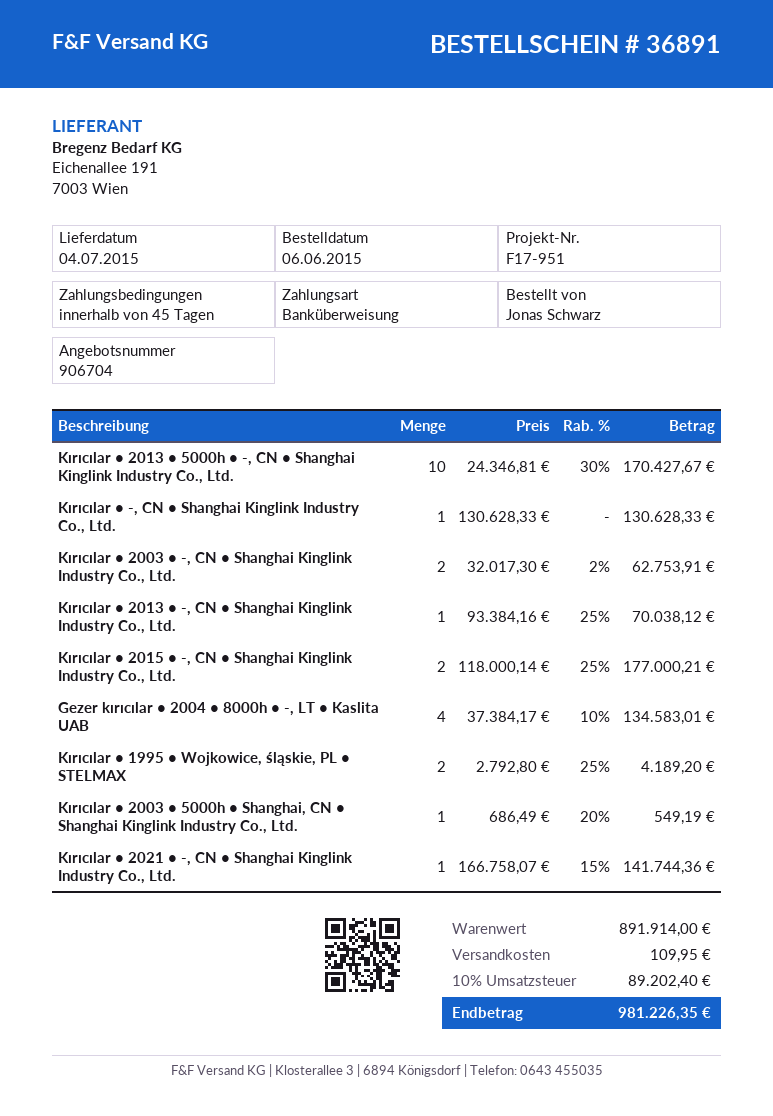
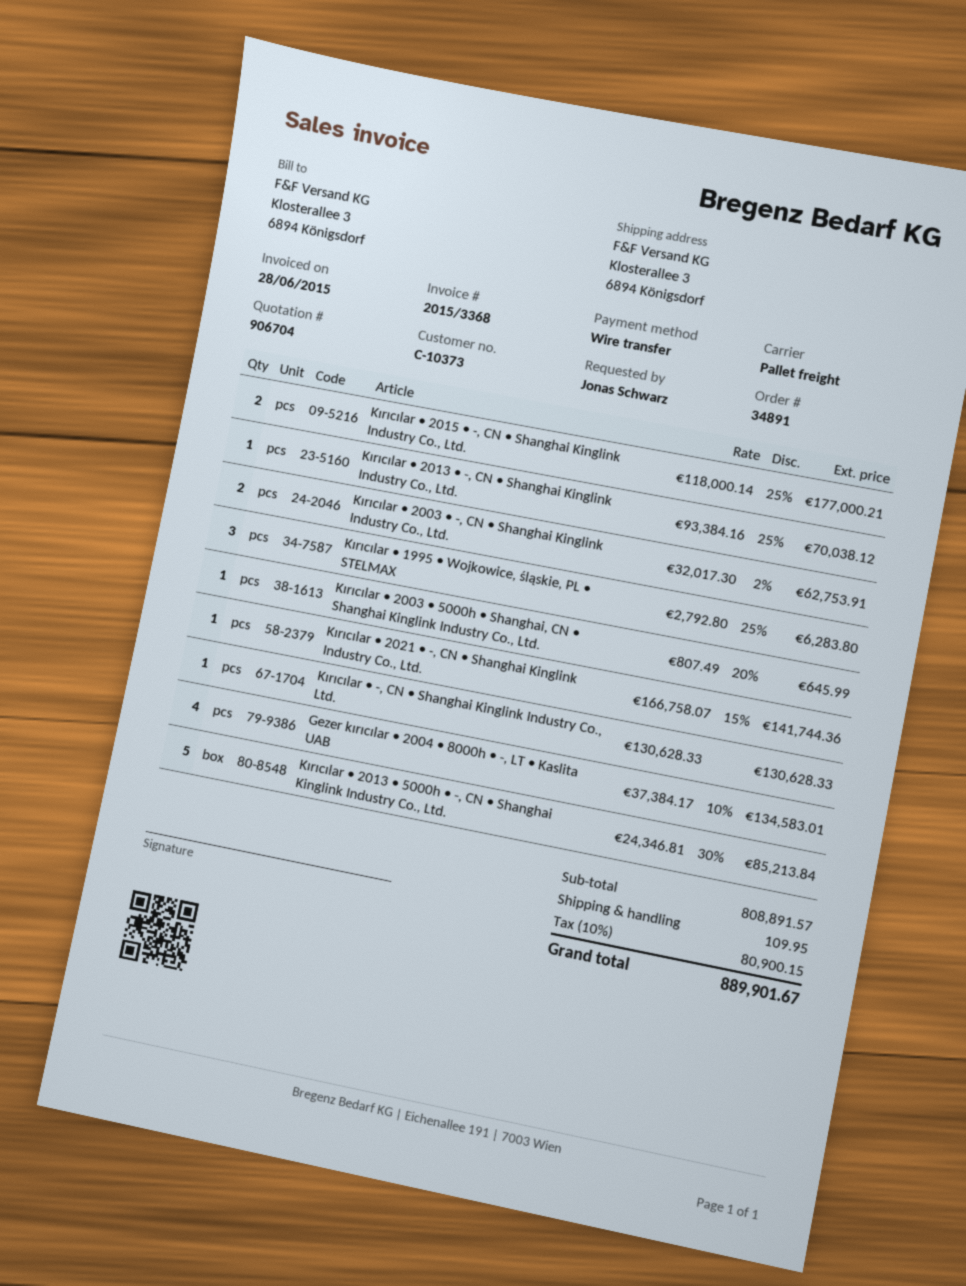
order number: 36891 -> 34891
Kırıcılar • 2013 • 5000h • -, CN • Shanghai Kinglink Industry Co., Ltd.: 10 x 24346.81 - 30% = 170427.67 -> 5 x 24346.81 - 30% = 85213.84
Kırıcılar • 1995 • Wojkowice, śląskie, PL • STELMAX: 2 x 2792.80 - 25% = 4189.20 -> 3 x 2792.80 - 25% = 6283.80
Kırıcılar • 2003 • 5000h • Shanghai, CN • Shanghai Kinglink Industry Co., Ltd.: 1 x 686.49 - 20% = 549.19 -> 1 x 807.49 - 20% = 645.99
subtotal: 891914.00 -> 808891.57
tax: 10% = 89202.40 -> 10% = 80900.15
total: 981226.35 -> 889901.67

